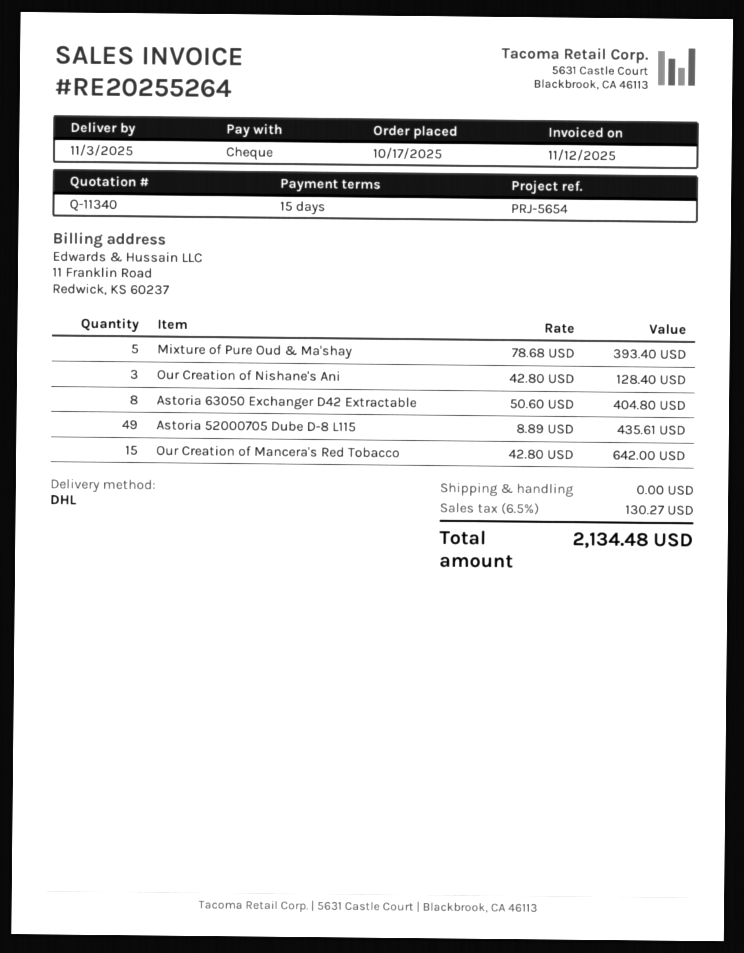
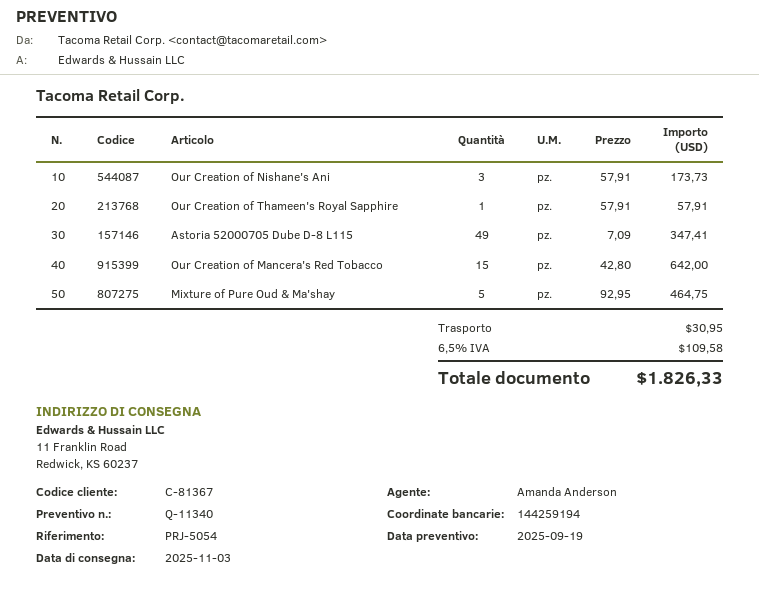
reference: PRJ-5654 -> PRJ-5054
Mixture of Pure Oud & Ma'shay: 5 x 78.68 = 393.40 -> 5 x 92.95 = 464.75
Our Creation of Nishane's Ani: 3 x 42.80 = 128.40 -> 3 x 57.91 = 173.73
Astoria 63050 Exchanger D42 Extractable: 8 x 50.60 = 404.80 -> none
Astoria 52000705 Dube D-8 L115: 49 x 8.89 = 435.61 -> 49 x 7.09 = 347.41
Our Creation of Thameen's Royal Sapphire: none -> 1 x 57.91 = 57.91
shipping: 0.00 -> 30.95
tax: 6.5% = 130.27 -> 6.5% = 109.58
total: 2134.48 -> 1826.33

